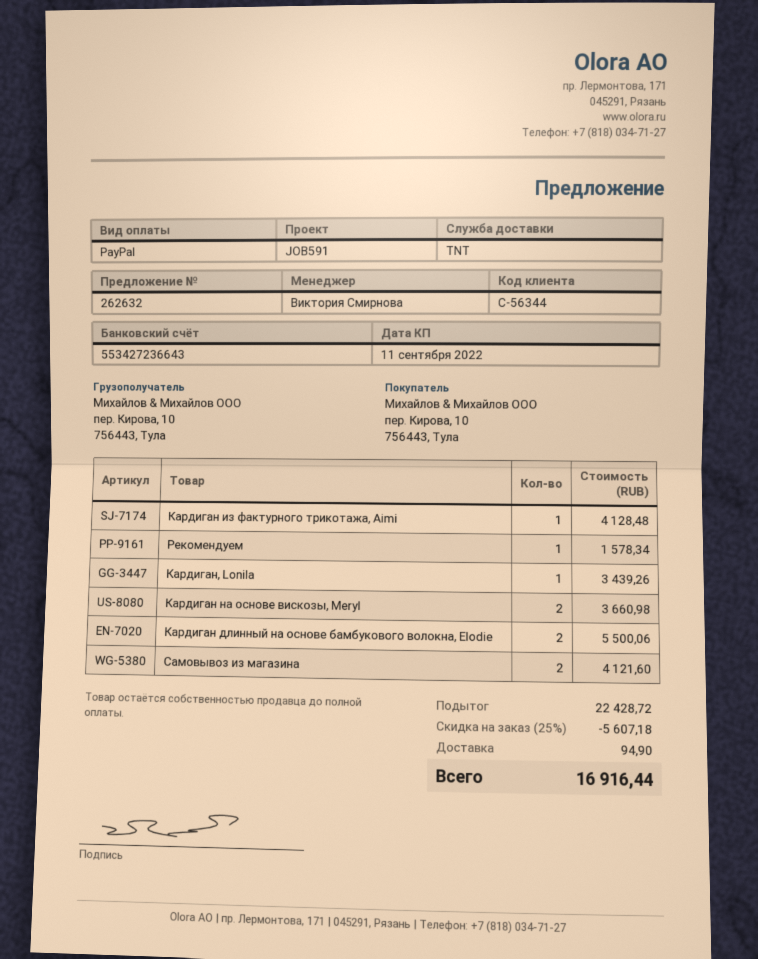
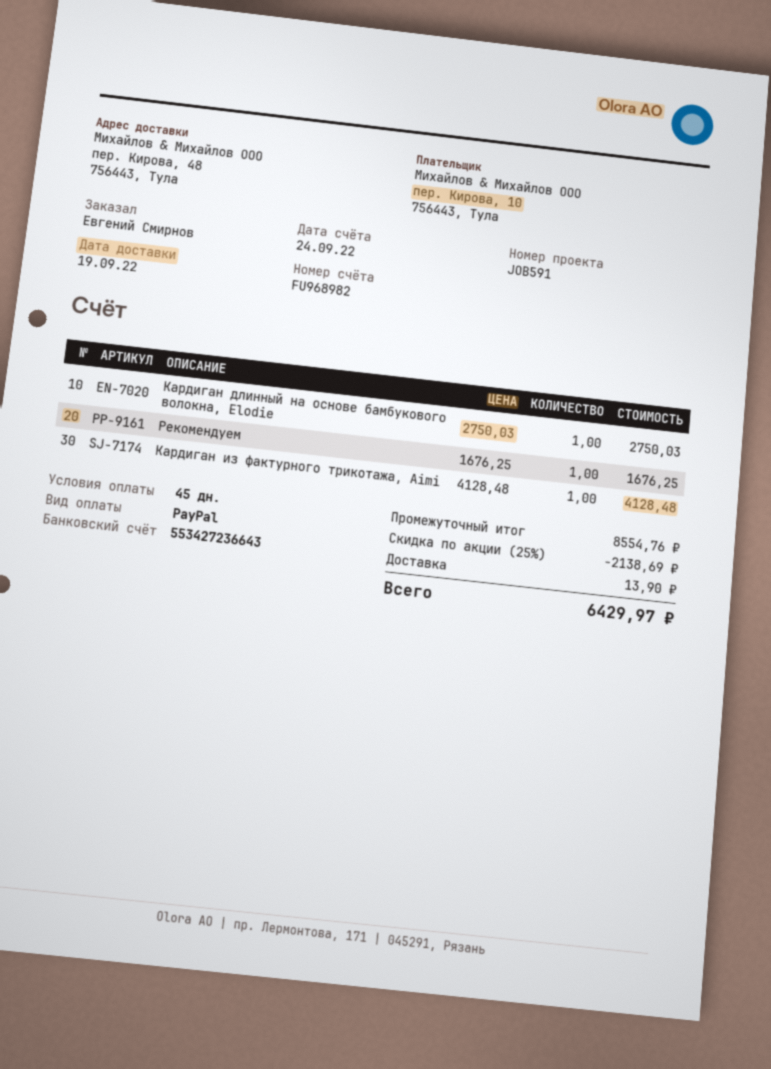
ship to: пер. Кирова, 10, 756443, Тула -> пер. Кирова, 48, 756443, Тула
Рекомендуем: 1 for 1578.34 -> 1 for 1676.25
Кардиган, Lonila: 1 for 3439.26 -> none
Кардиган на основе вискозы, Meryl: 2 for 3660.98 -> none
Кардиган длинный на основе бамбукового волокна, Elodie: 2 for 5500.06 -> 1 for 2750.03
Самовывоз из магазина: 2 for 4121.60 -> none
subtotal: 22428.72 -> 8554.76
discount: 25% = 5607.18 -> 25% = 2138.69
shipping: 94.90 -> 13.90
total: 16916.44 -> 6429.97

